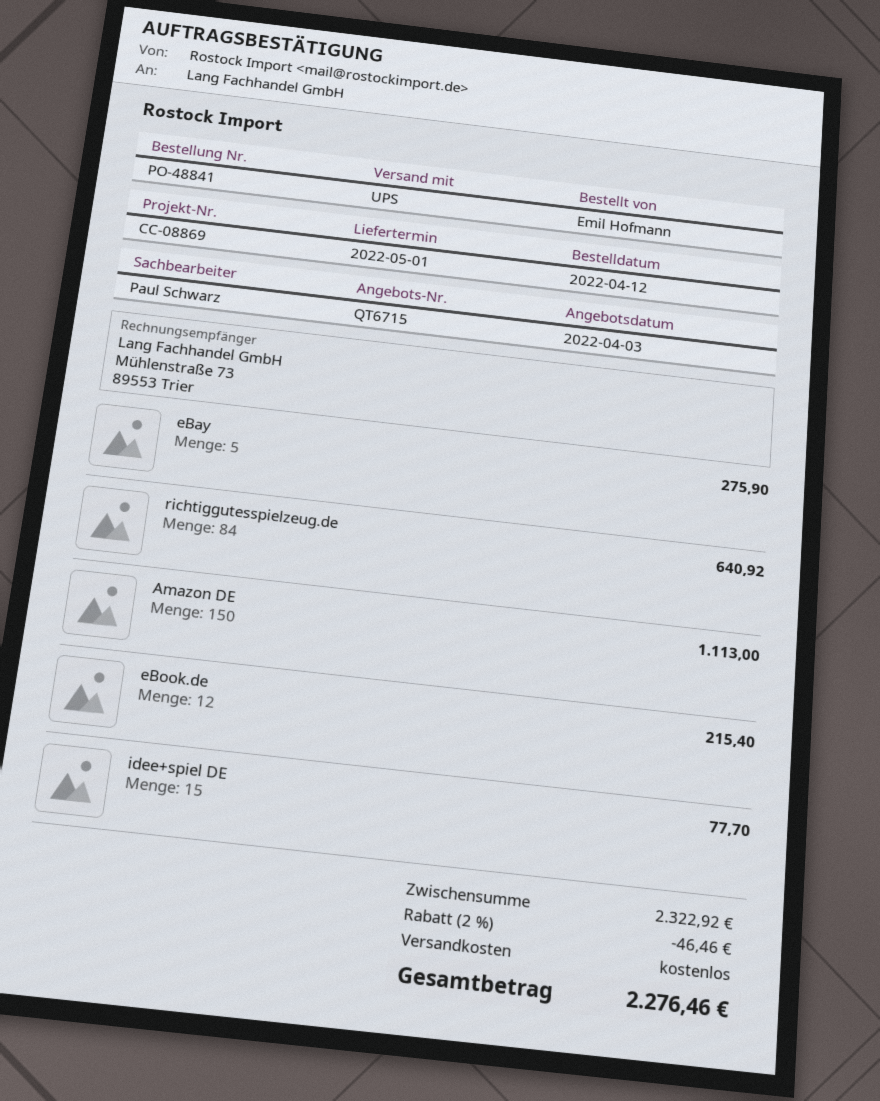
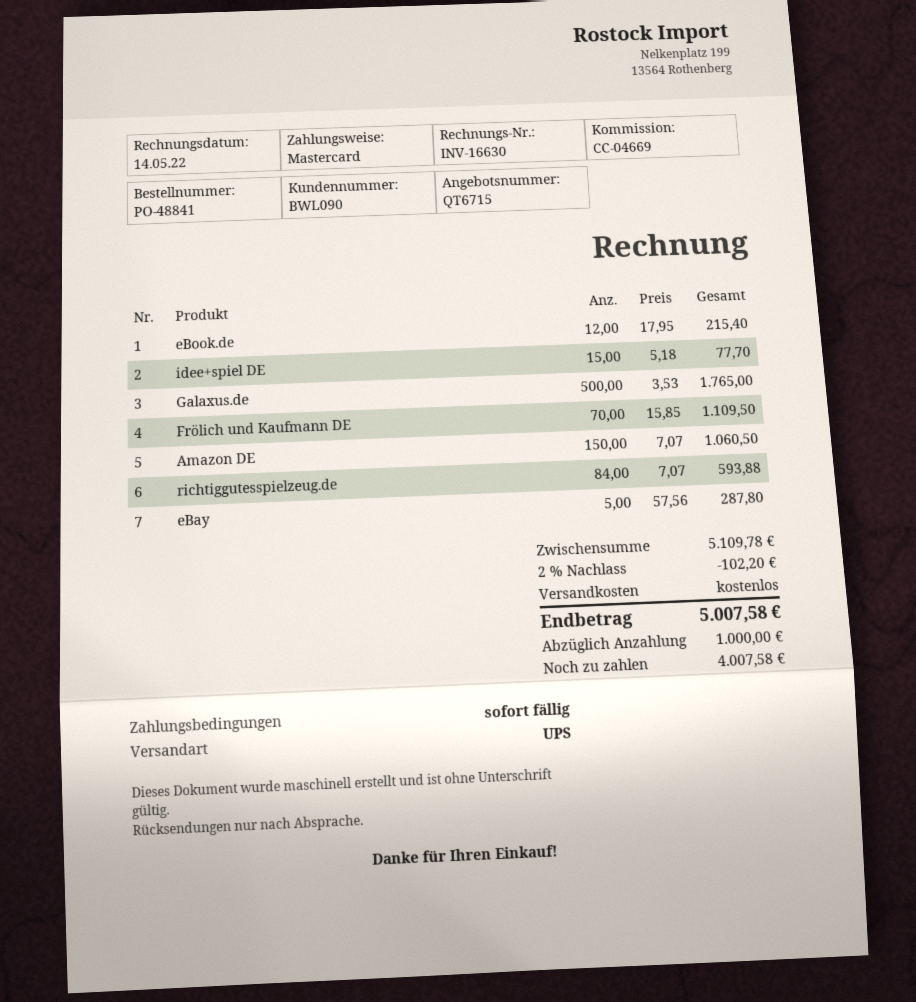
reference: CC-08869 -> CC-04669
eBay: 5 for 275.90 -> 5 for 287.80
richtiggutesspielzeug.de: 84 for 640.92 -> 84 for 593.88
Amazon DE: 150 for 1113.00 -> 150 for 1060.50
Galaxus.de: none -> 500 for 1765.00
Frölich und Kaufmann DE: none -> 70 for 1109.50
subtotal: 2322.92 -> 5109.78
discount: 2% = 46.46 -> 2% = 102.20
total: 2276.46 -> 5007.58

